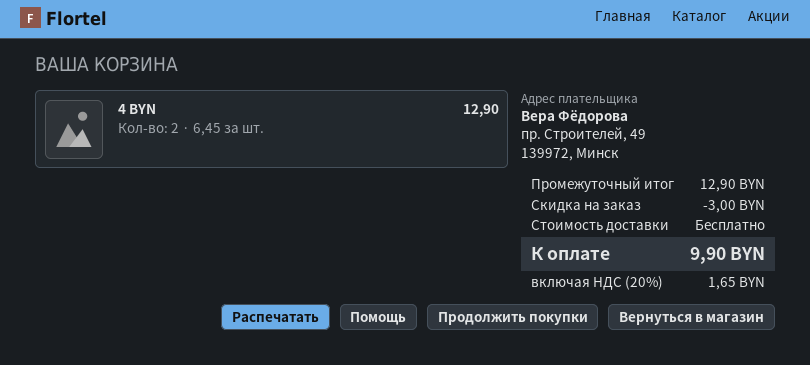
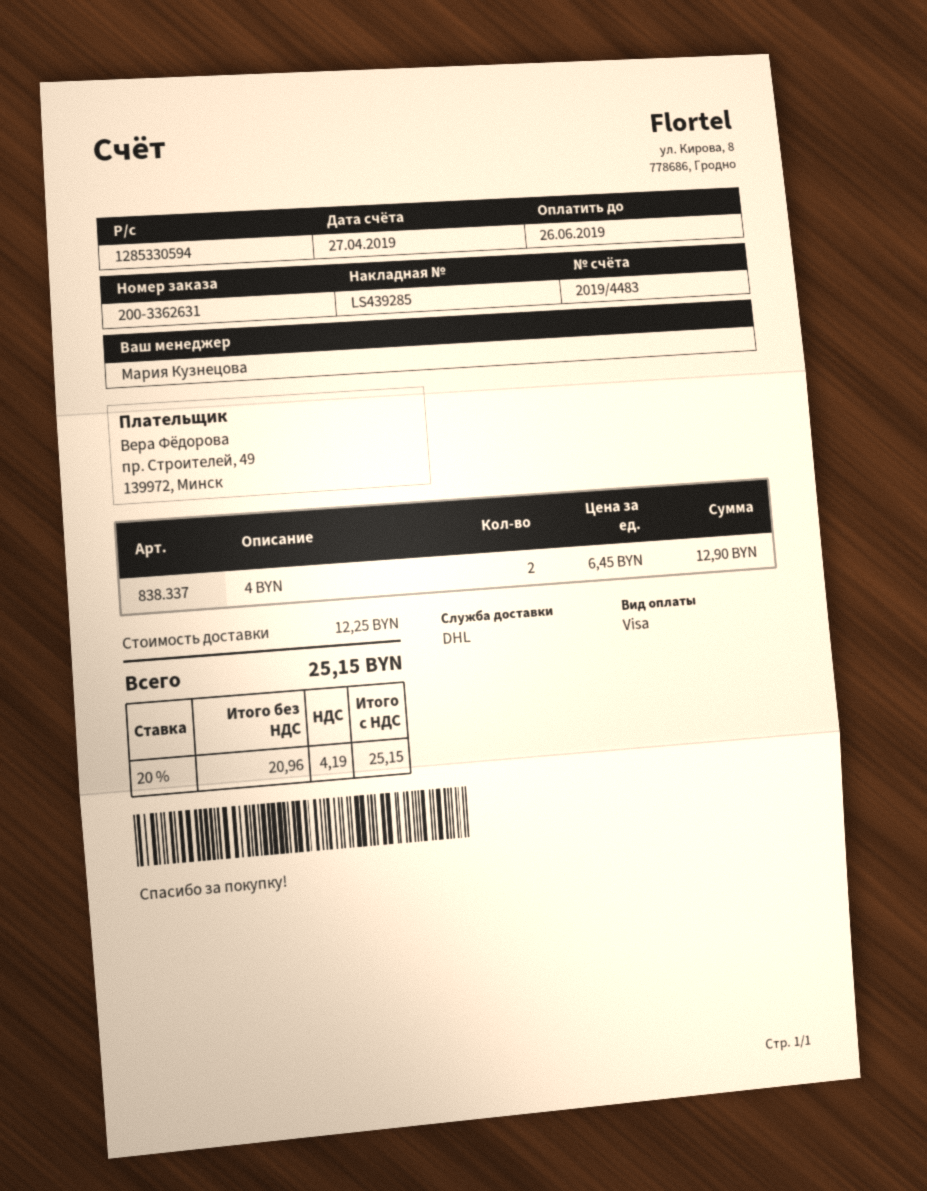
discount: 3.00 -> none
shipping: 0.00 -> 12.25
tax: 20% = 1.65 -> 20% = 4.19
total: 9.90 -> 25.15

